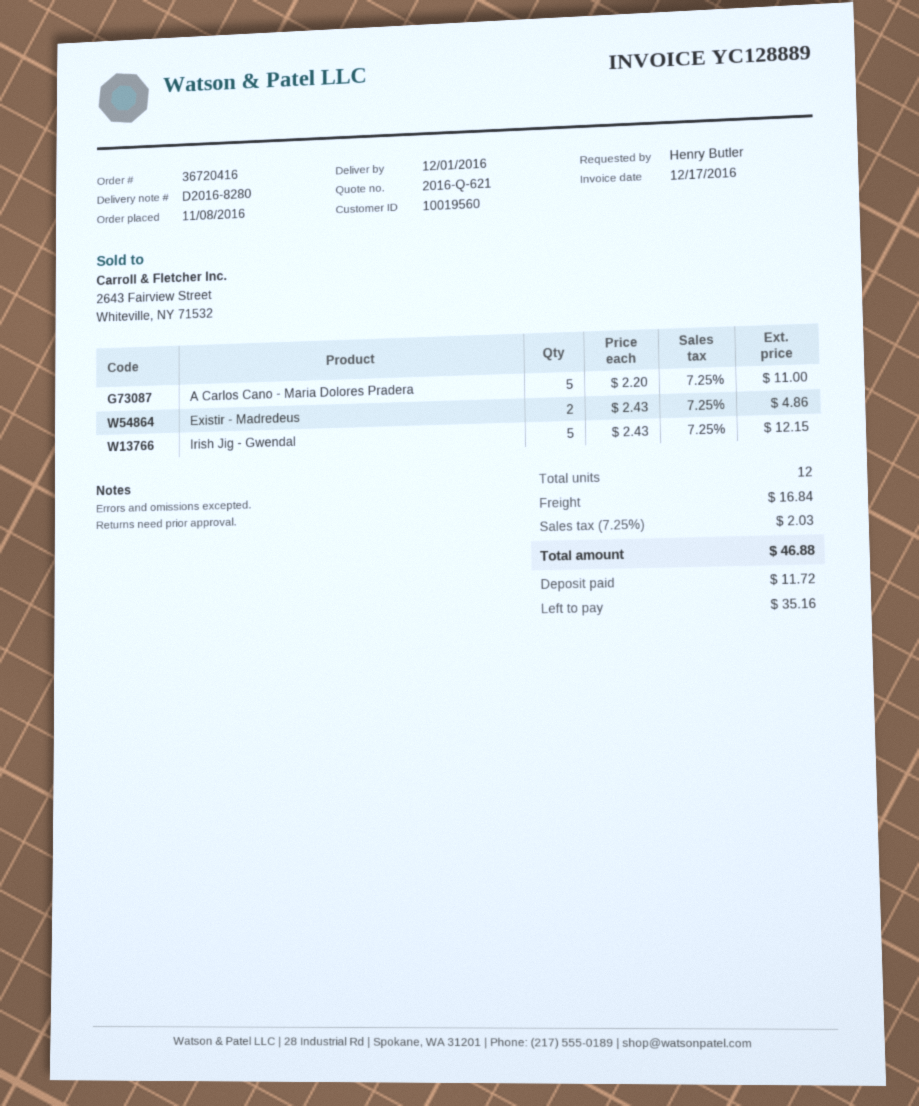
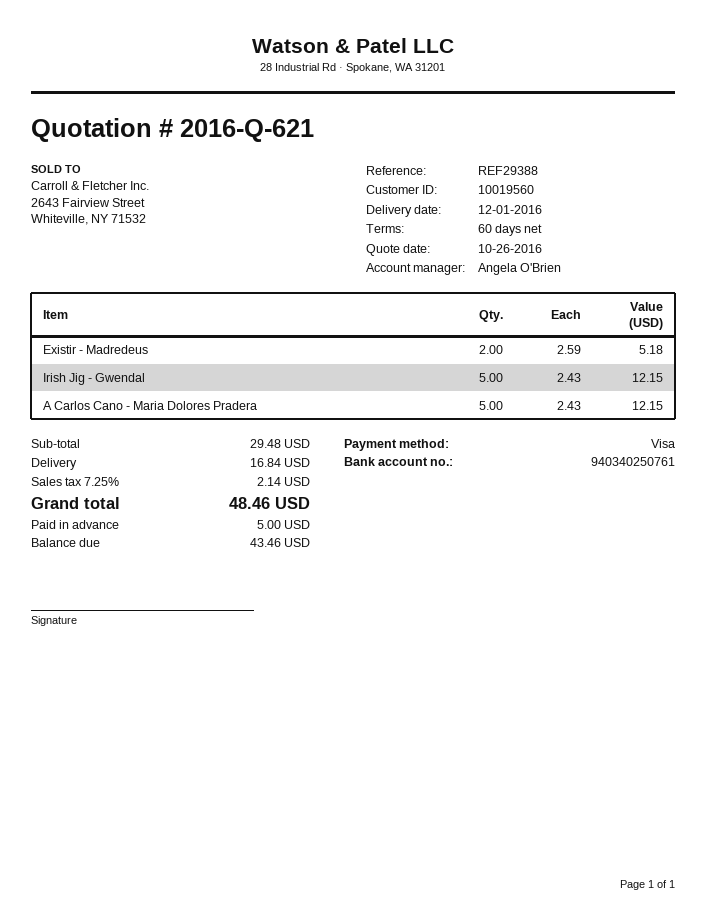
A Carlos Cano - Maria Dolores Pradera: 5 x 2.20 = 11.00 -> 5 x 2.43 = 12.15
Existir - Madredeus: 2 x 2.43 = 4.86 -> 2 x 2.59 = 5.18
tax: 7.25% = 2.03 -> 7.25% = 2.14
total: 46.88 -> 48.46
deposit: 11.72 -> 5.00
balance: 35.16 -> 43.46

